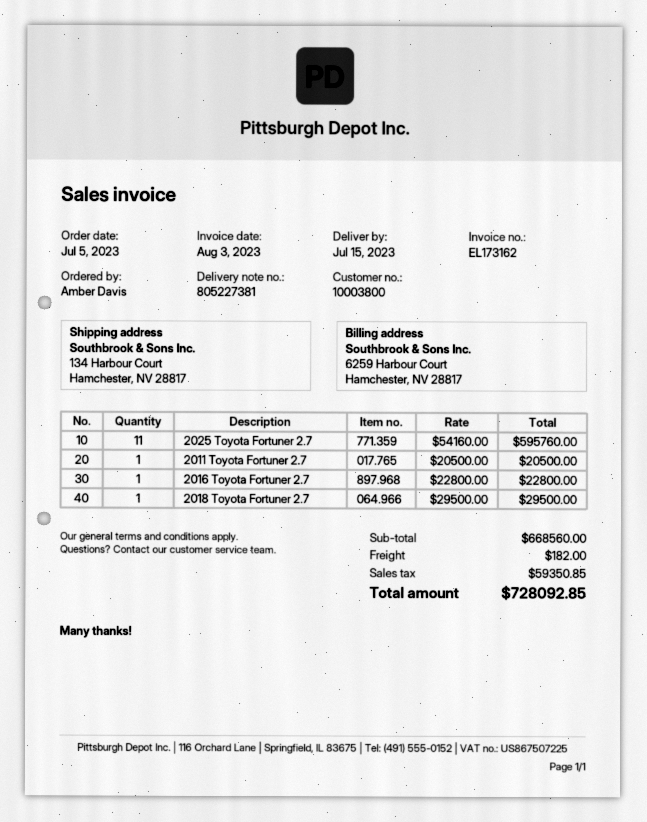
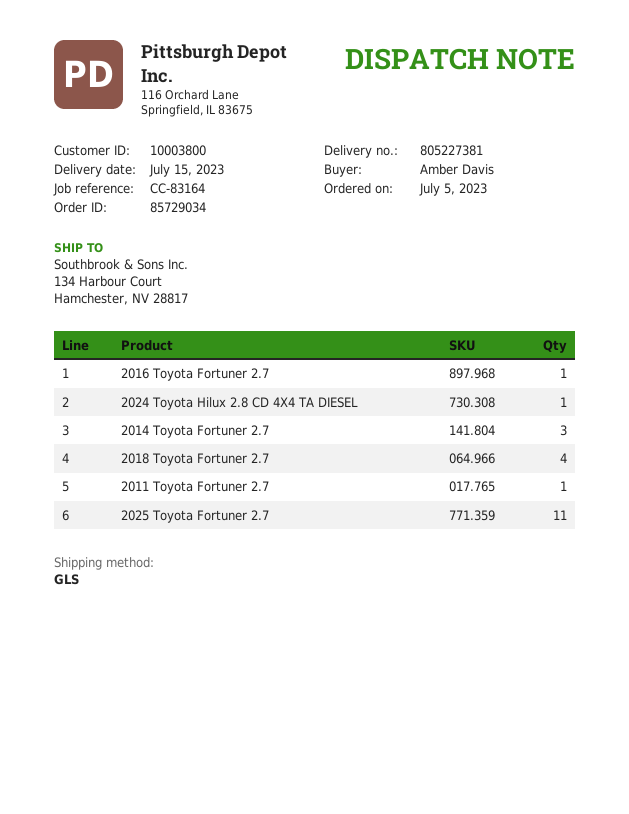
2018 Toyota Fortuner 2.7: 1 -> 4
2024 Toyota Hilux 2.8 CD 4X4 TA DIESEL: none -> 1
2014 Toyota Fortuner 2.7: none -> 3

